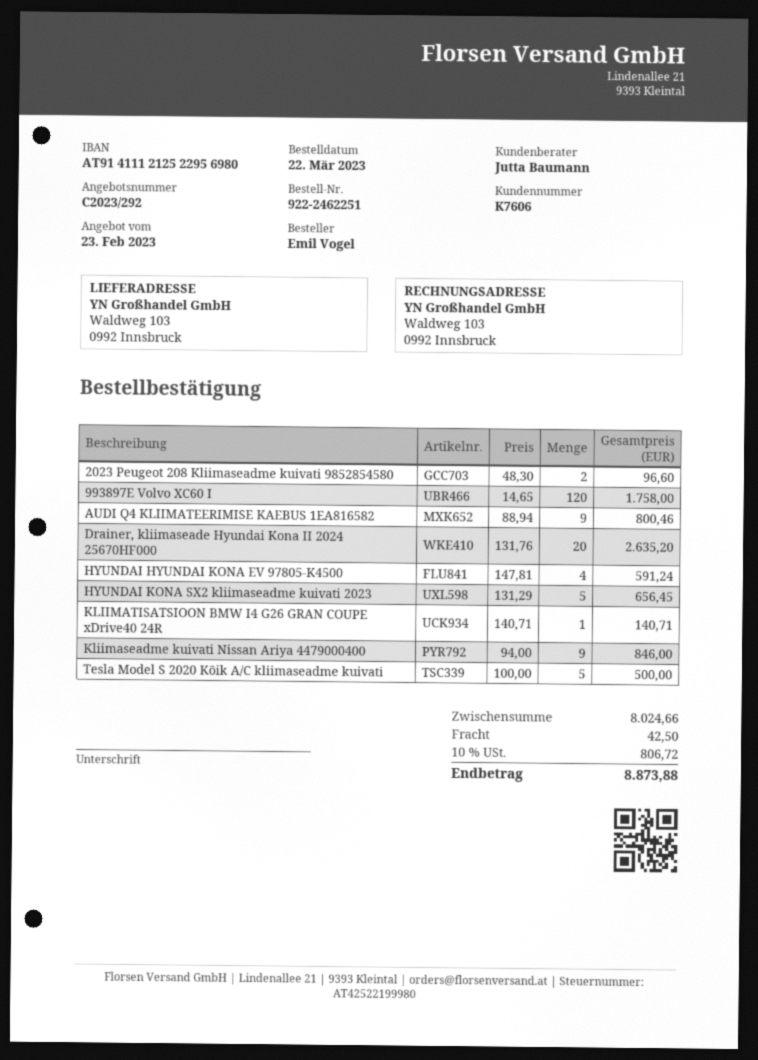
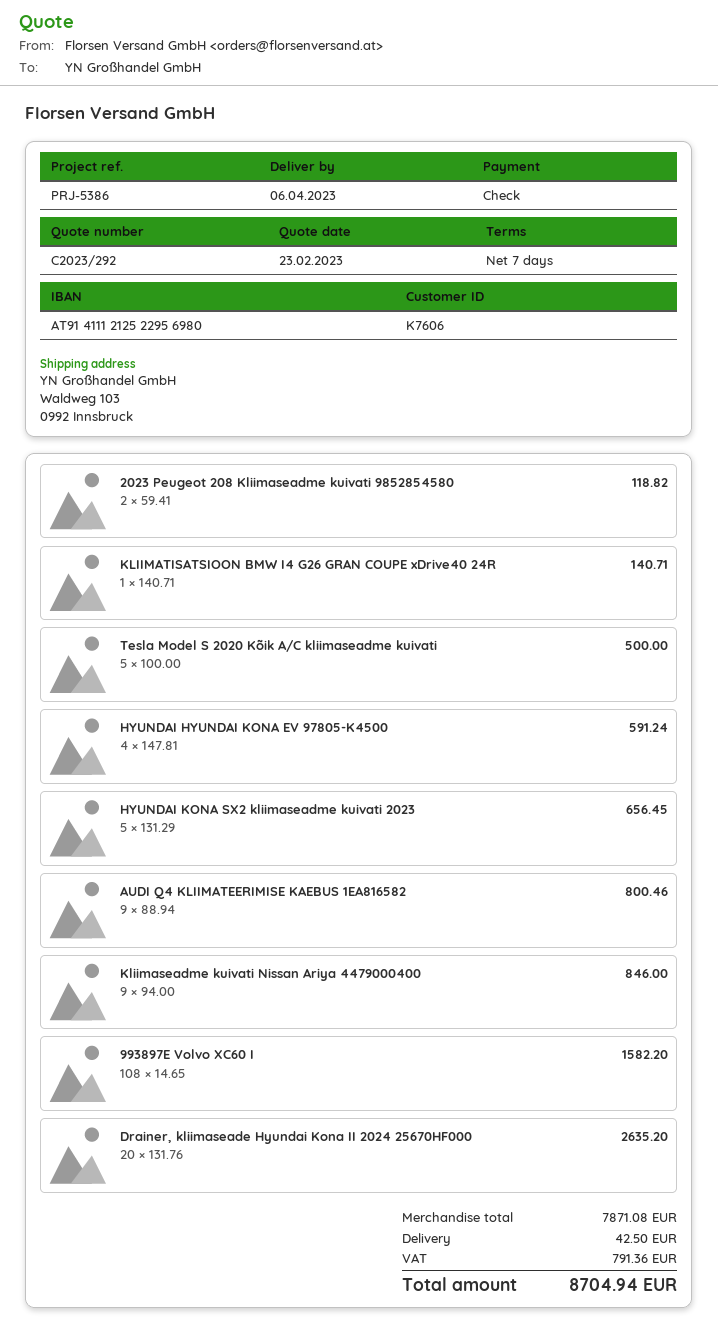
2023 Peugeot 208 Kliimaseadme kuivati 9852854580: 2 x 48.30 = 96.60 -> 2 x 59.41 = 118.82
993897E Volvo XC60 I: 120 x 14.65 = 1758.00 -> 108 x 14.65 = 1582.20
subtotal: 8024.66 -> 7871.08
tax: 806.72 -> 791.36
total: 8873.88 -> 8704.94

